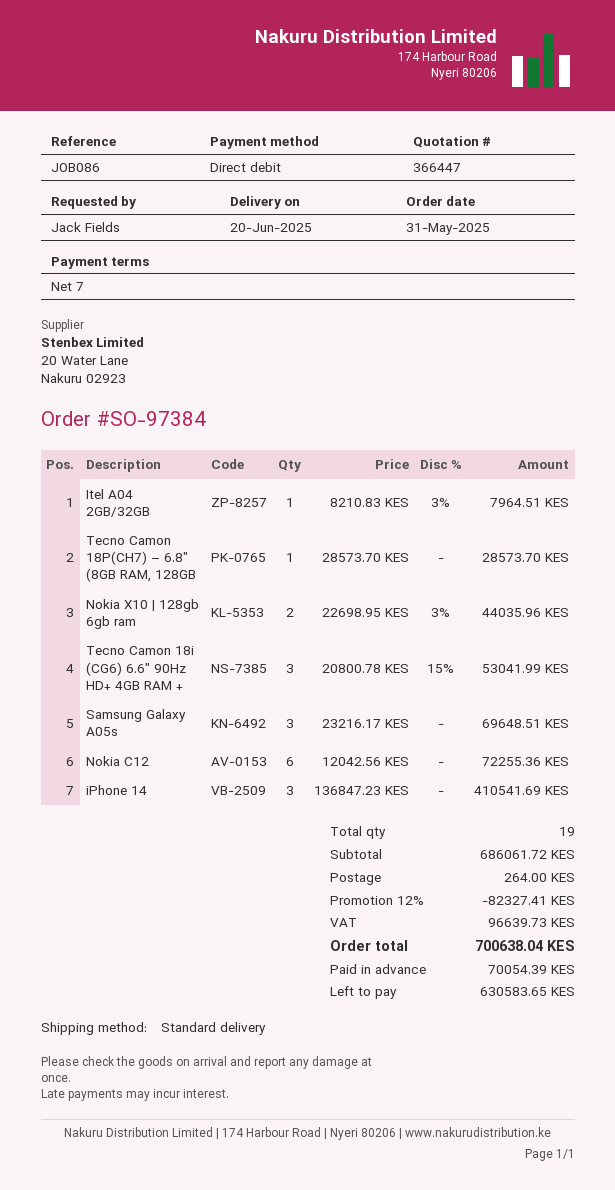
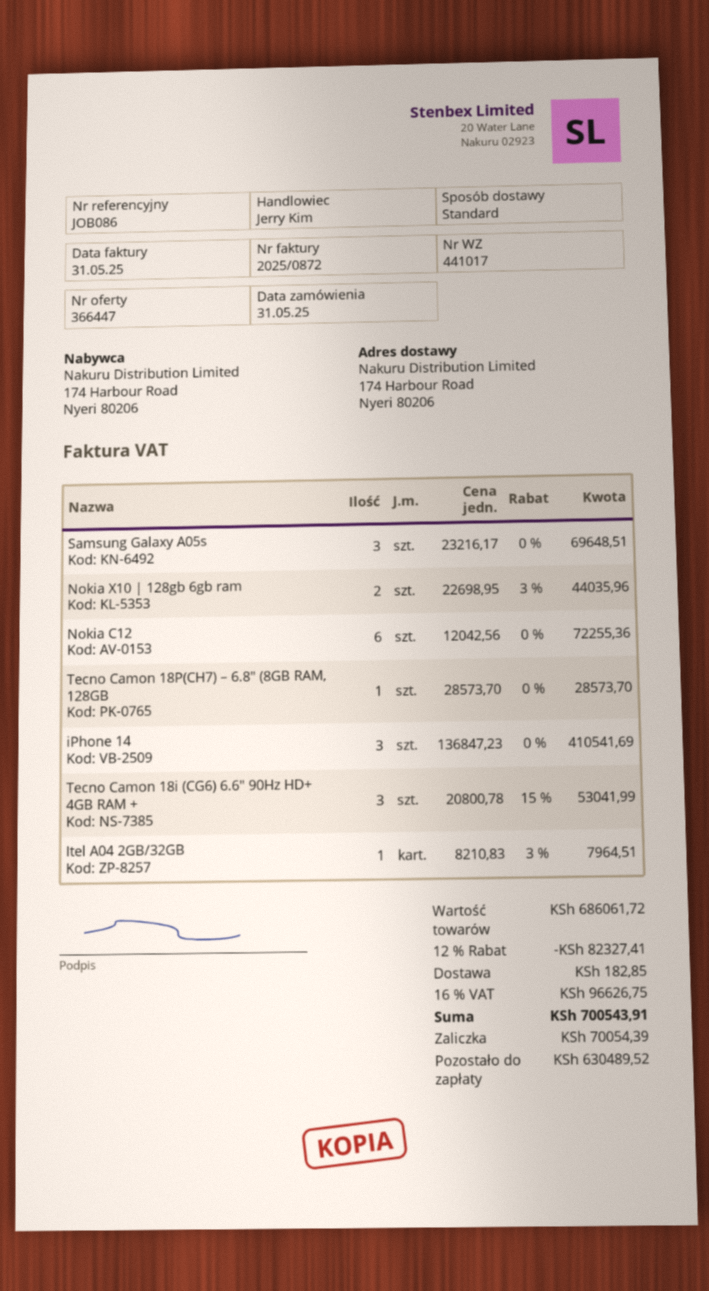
shipping: 264.00 -> 182.85
tax: 96639.73 -> 96626.75
total: 700638.04 -> 700543.91
balance: 630583.65 -> 630489.52

